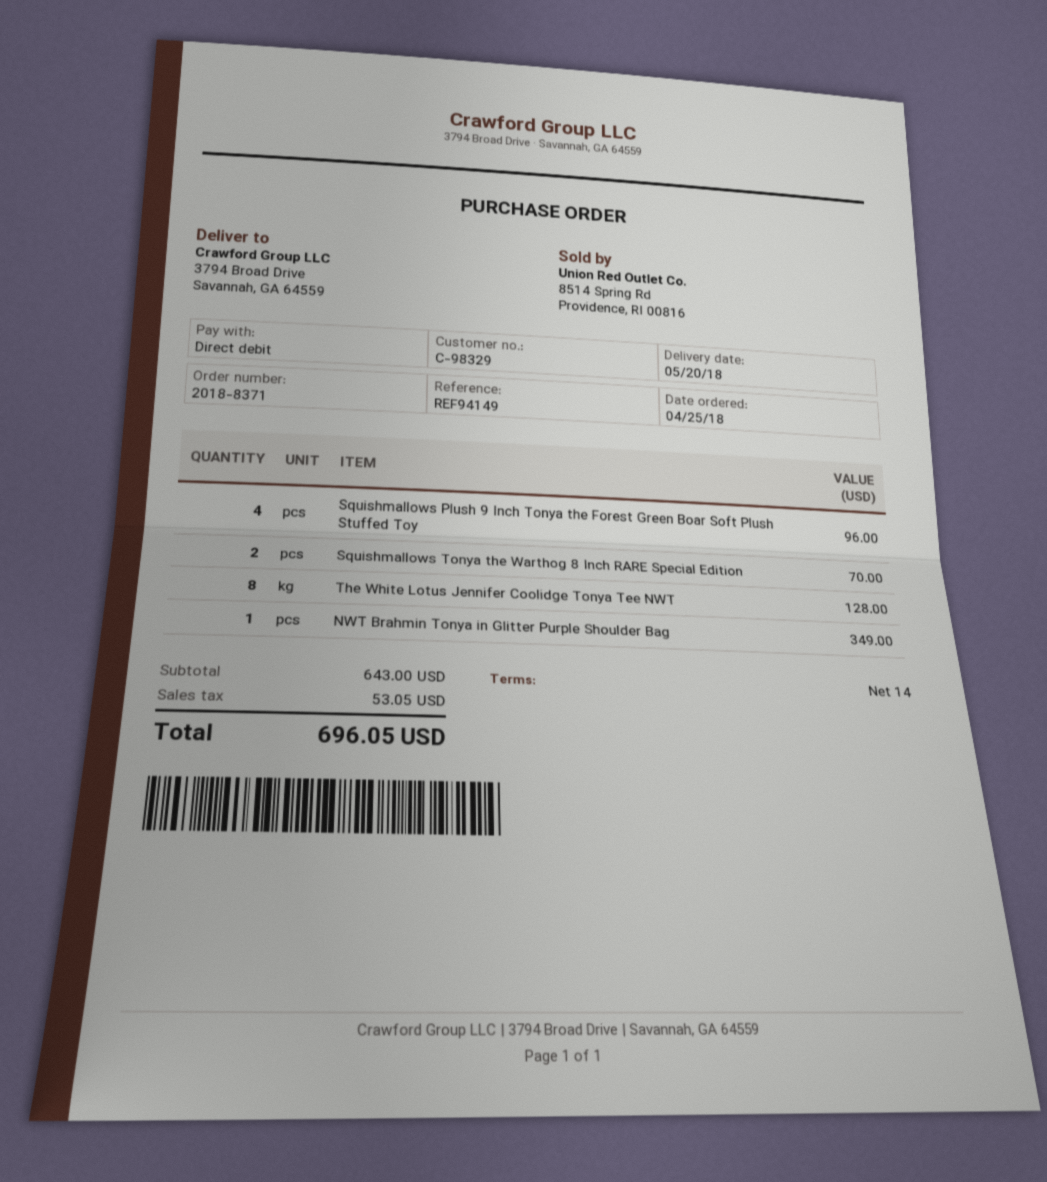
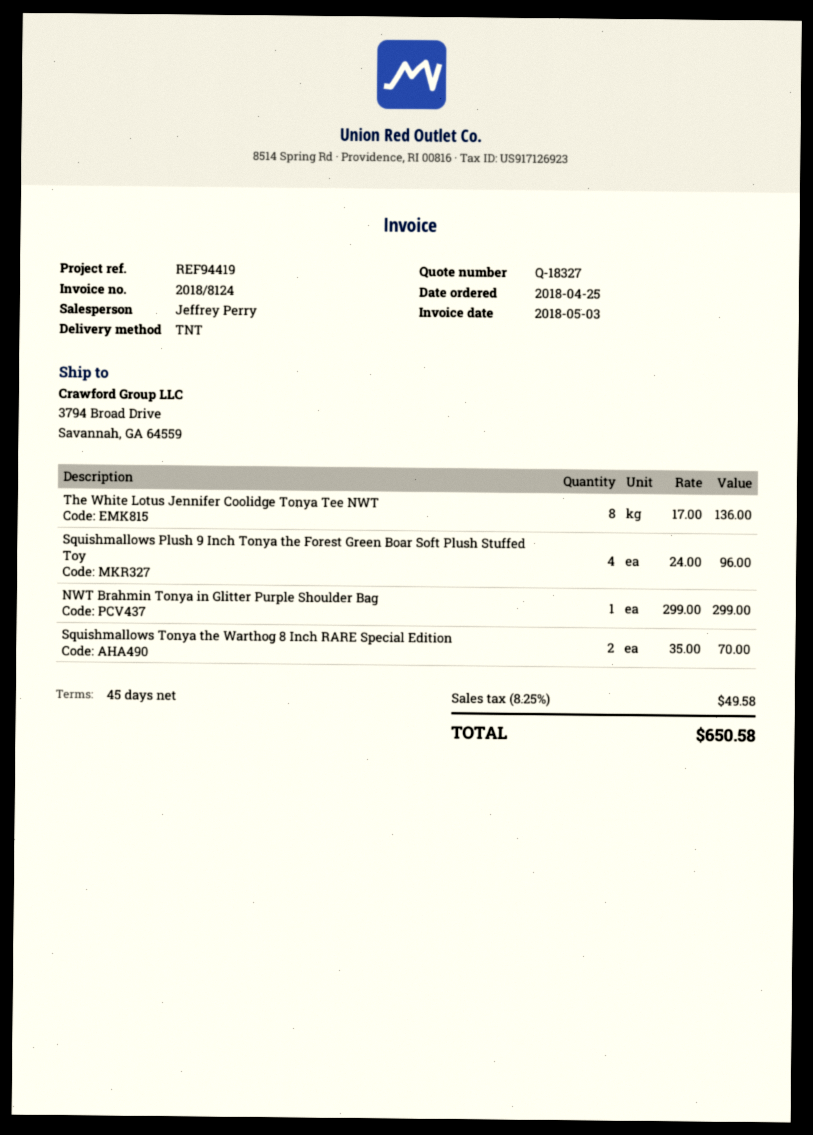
payment terms: 14 days -> 45 days
reference: REF94149 -> REF94419
The White Lotus Jennifer Coolidge Tonya Tee NWT: 8 for 128.00 -> 8 for 136.00
NWT Brahmin Tonya in Glitter Purple Shoulder Bag: 1 for 349.00 -> 1 for 299.00
tax: 53.05 -> 49.58
total: 696.05 -> 650.58

